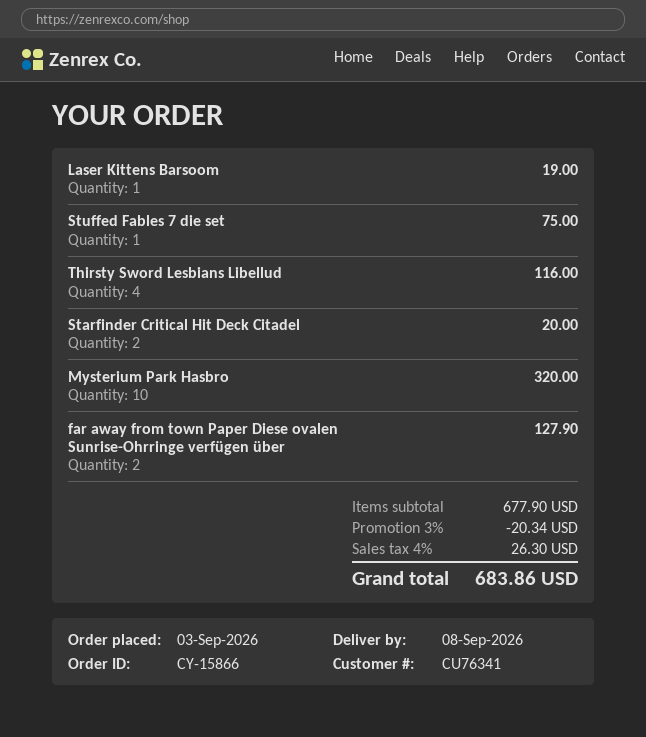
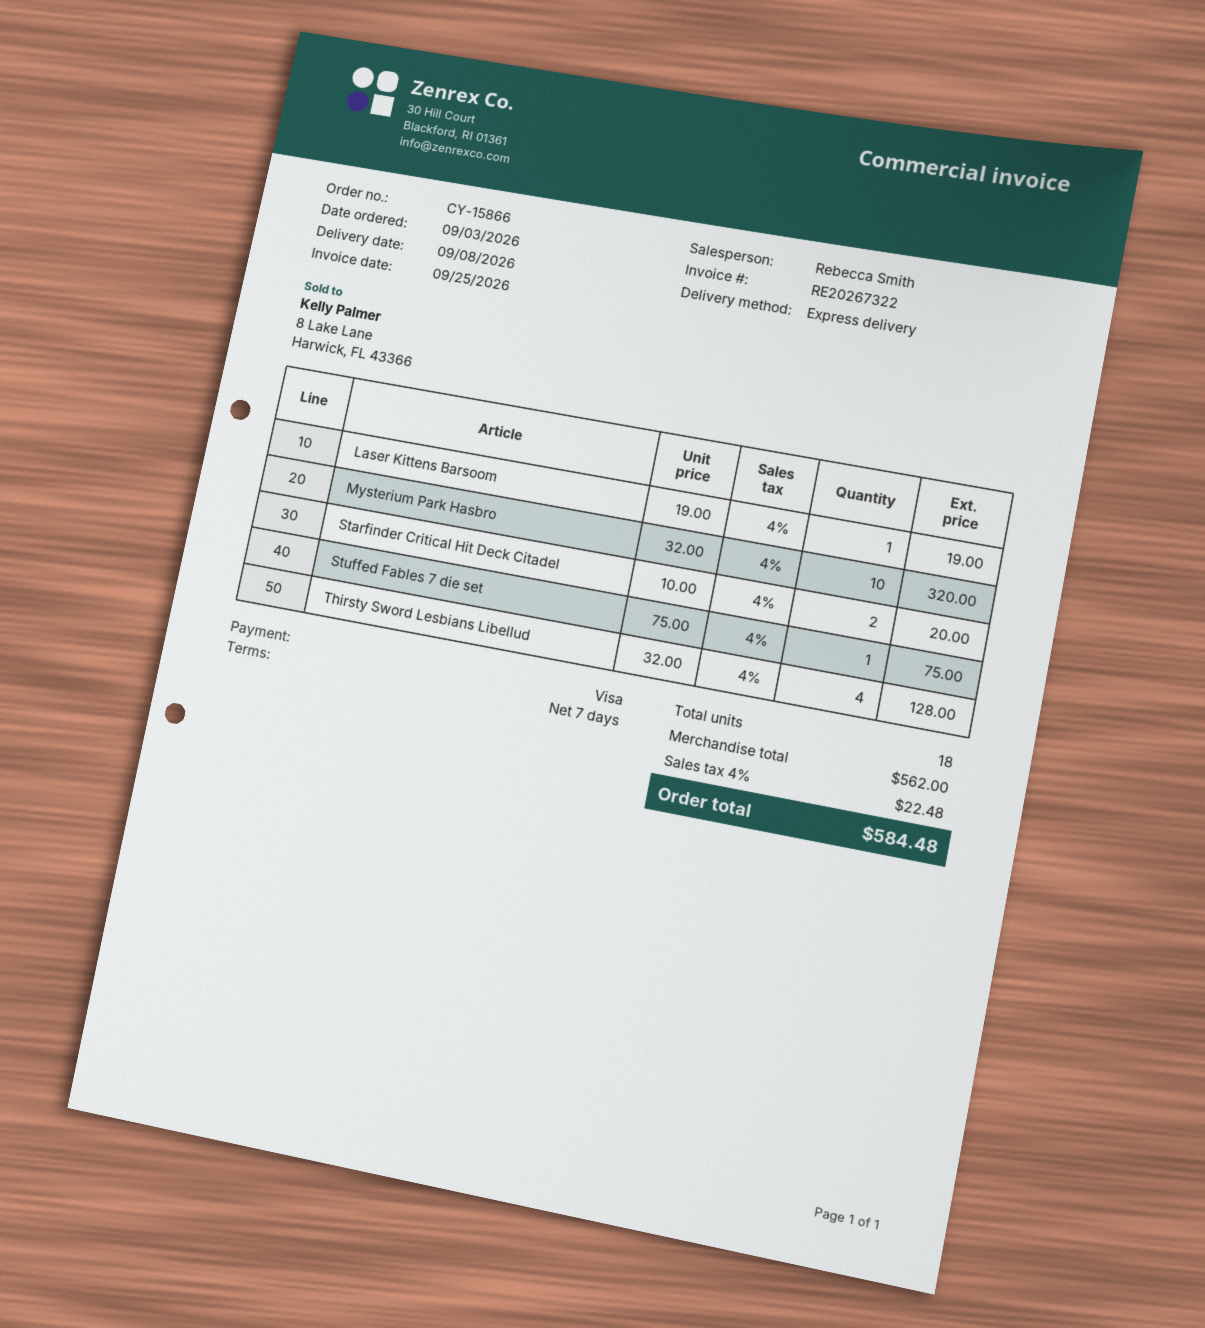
Thirsty Sword Lesbians Libellud: 4 for 116.00 -> 4 for 128.00
far away from town Paper Diese ovalen Sunrise-Ohrringe verfügen über: 2 for 127.90 -> none
subtotal: 677.90 -> 562.00
discount: 3% = 20.34 -> none
tax: 4% = 26.30 -> 4% = 22.48
total: 683.86 -> 584.48

